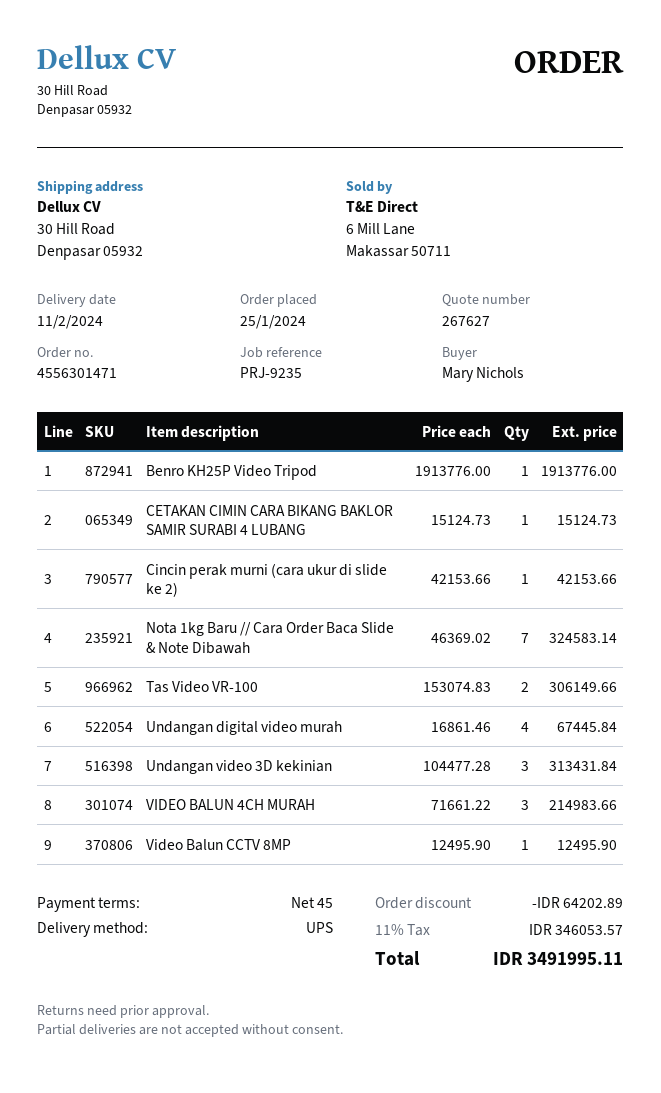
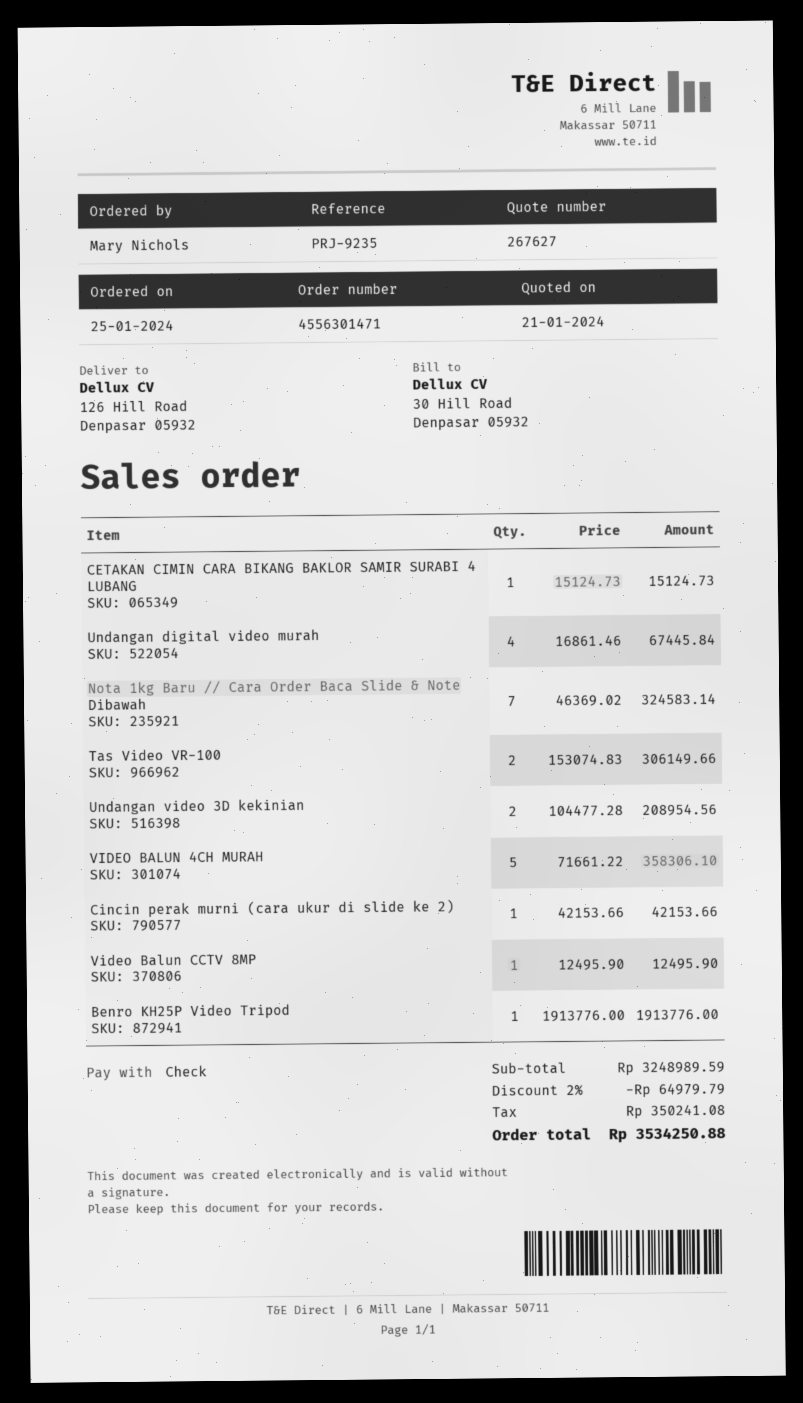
ship to: 30 Hill Road, Denpasar 05932 -> 126 Hill Road, Denpasar 05932
Undangan video 3D kekinian: 3 x 104477.28 = 313431.84 -> 2 x 104477.28 = 208954.56
VIDEO BALUN 4CH MURAH: 3 x 71661.22 = 214983.66 -> 5 x 71661.22 = 358306.10
discount: 64202.89 -> 64979.79
tax: 346053.57 -> 350241.08
total: 3491995.11 -> 3534250.88

